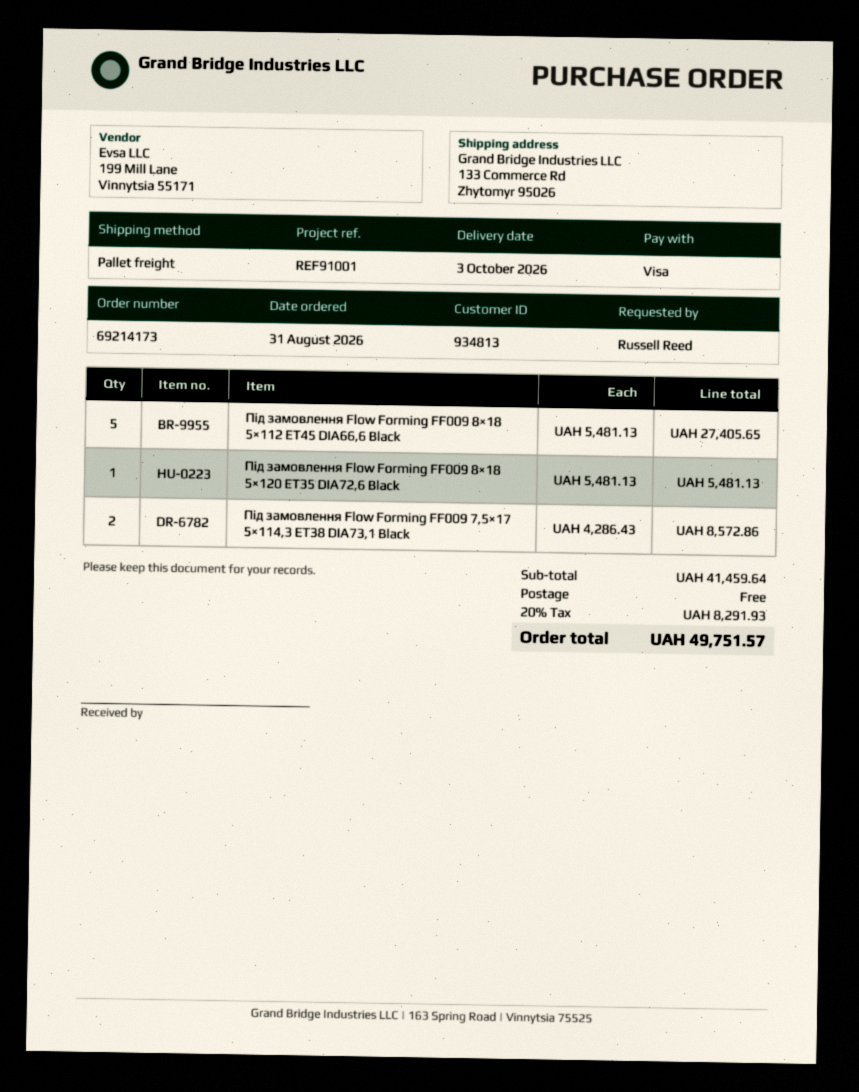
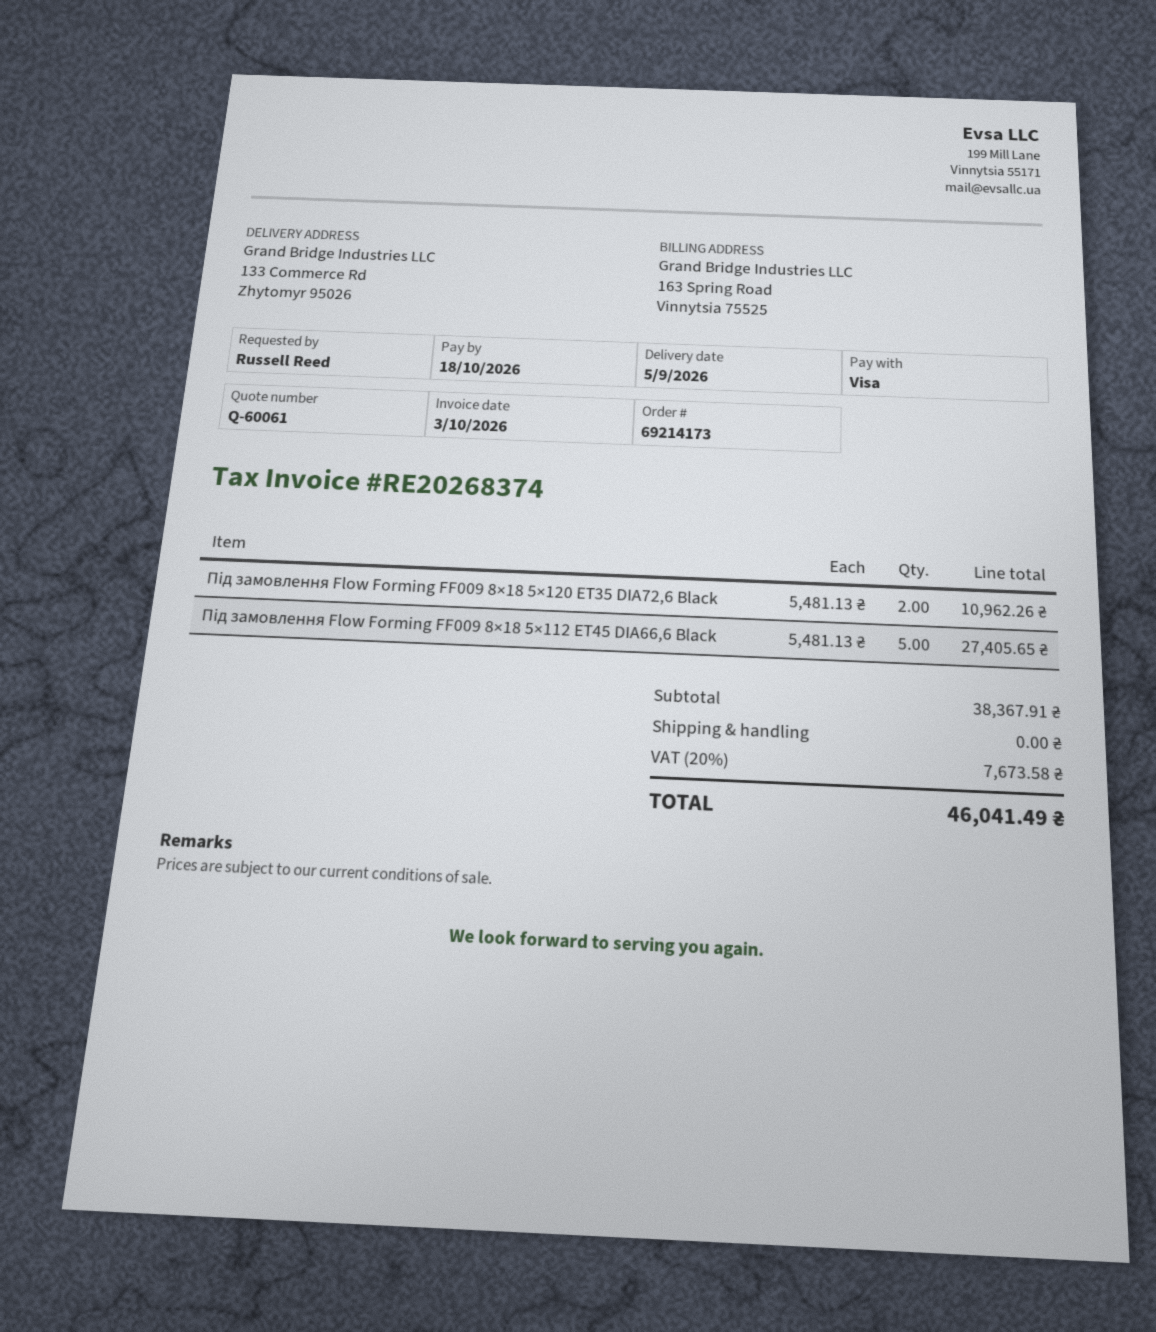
delivery date: 2026-10-03 -> 2026-09-05
Під замовлення Flow Forming FF009 8×18 5×120 ET35 DIA72,6 Black: 1 x 5481.13 = 5481.13 -> 2 x 5481.13 = 10962.26
Під замовлення Flow Forming FF009 7,5×17 5×114,3 ET38 DIA73,1 Black: 2 x 4286.43 = 8572.86 -> none
subtotal: 41459.64 -> 38367.91
tax: 20% = 8291.93 -> 20% = 7673.58
total: 49751.57 -> 46041.49

